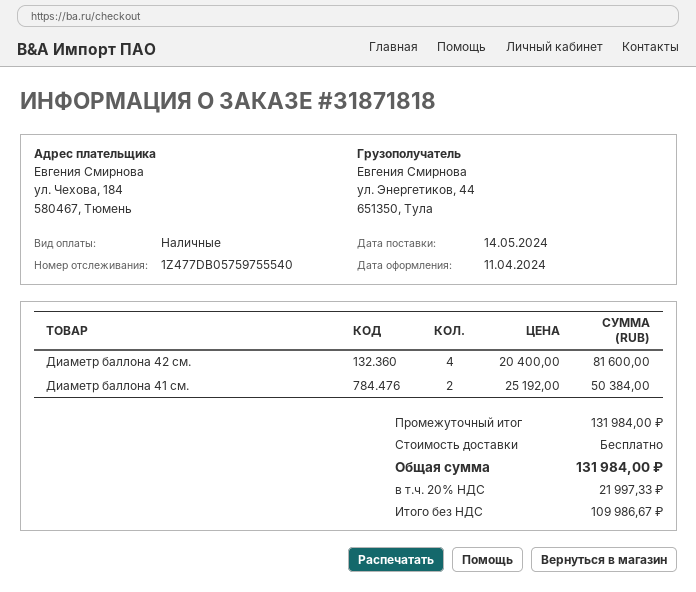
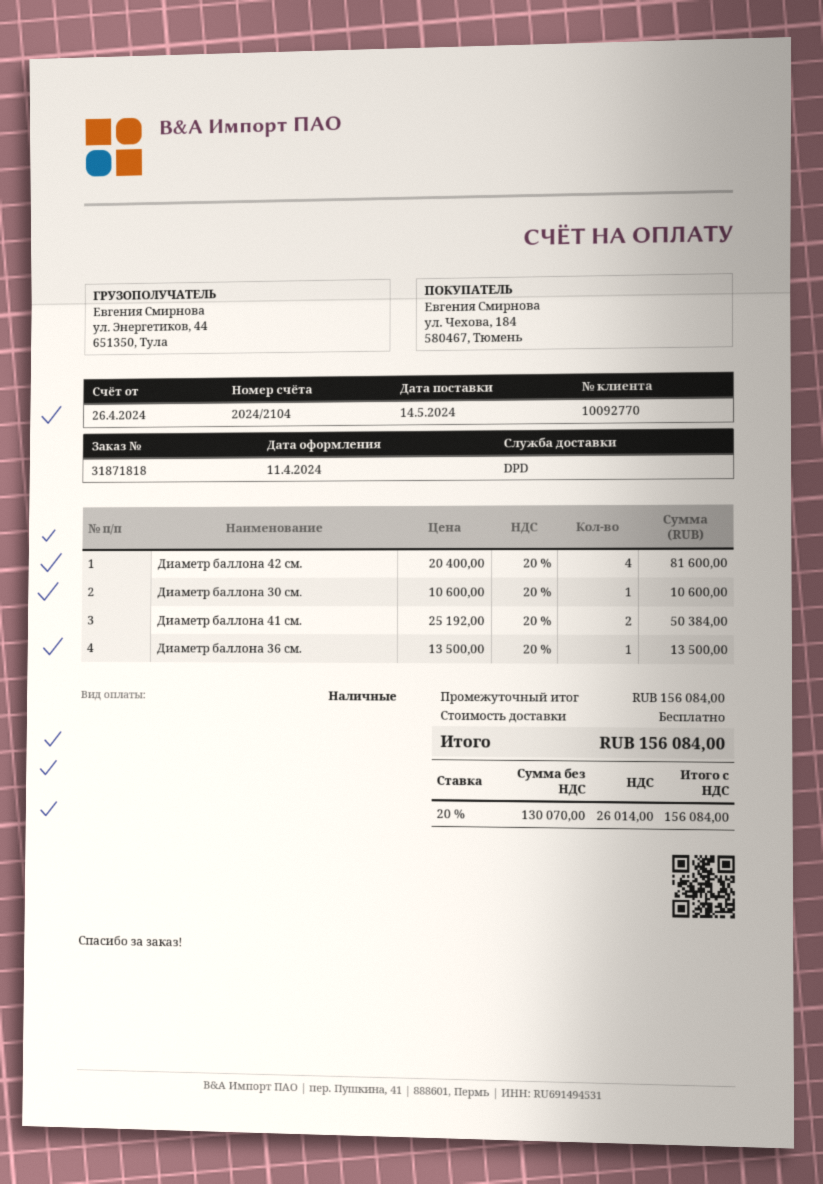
Диаметр баллона 30 см.: none -> 1 x 10600.00 = 10600.00
Диаметр баллона 36 см.: none -> 1 x 13500.00 = 13500.00
subtotal: 131984.00 -> 156084.00
net: 109986.67 -> 130070.00
tax: 20% = 21997.33 -> 20% = 26014.00
total: 131984.00 -> 156084.00

